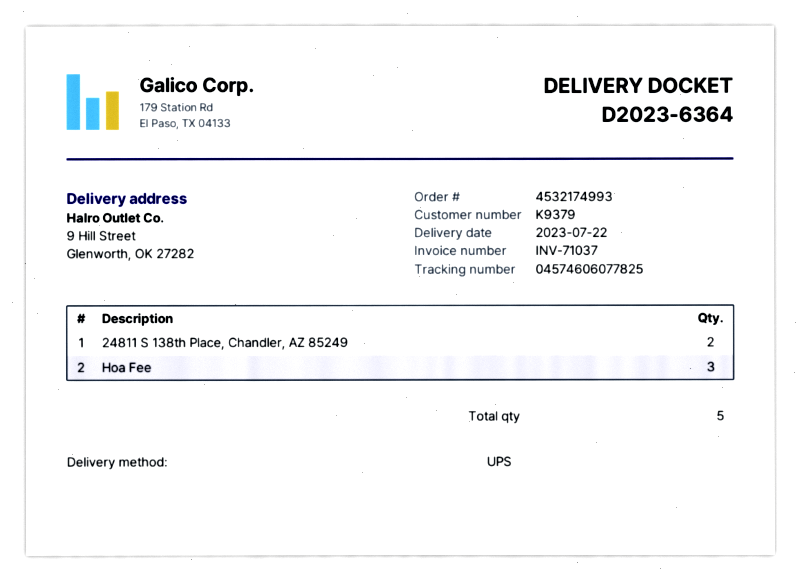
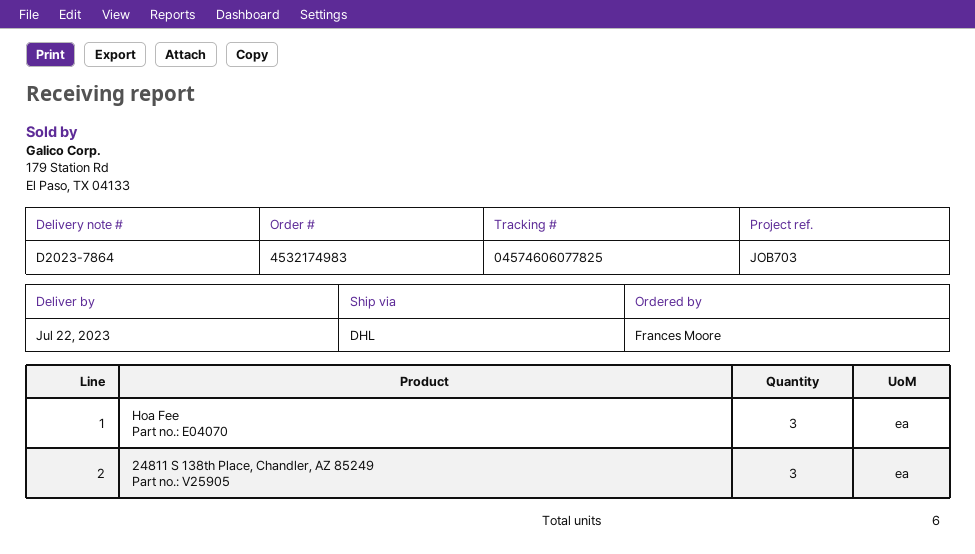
order number: 4532174993 -> 4532174983
delivery note number: D2023-6364 -> D2023-7864
shipping method: UPS -> DHL
24811 S 138th Place, Chandler, AZ 85249: 2 -> 3
total quantity: 5 -> 6

